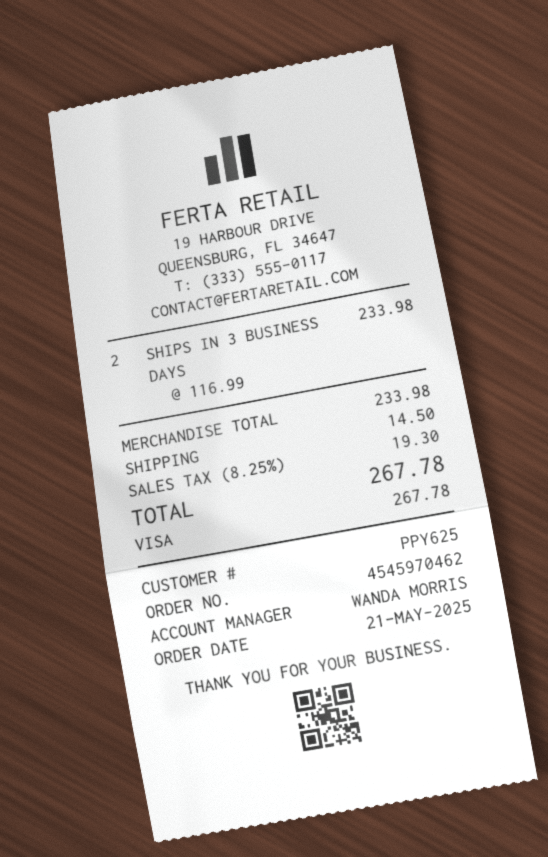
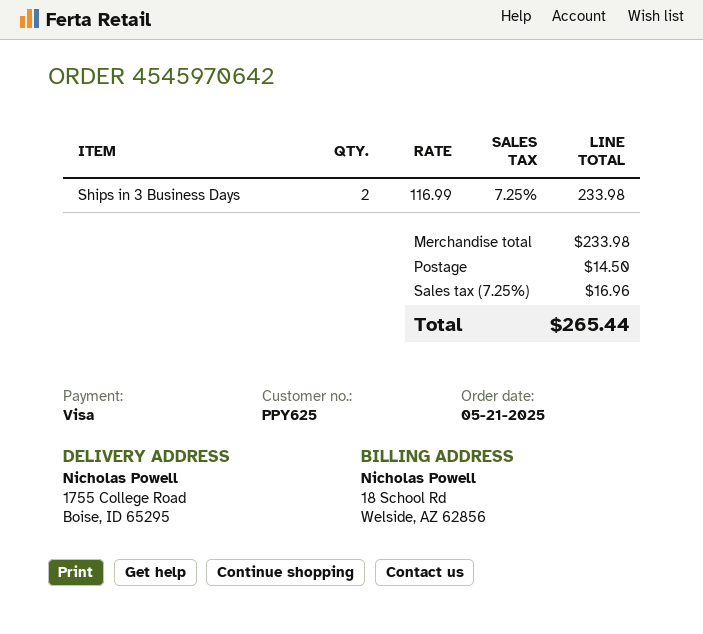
order number: 4545970462 -> 4545970642
tax: 8.25% = 19.30 -> 7.25% = 16.96
total: 267.78 -> 265.44

